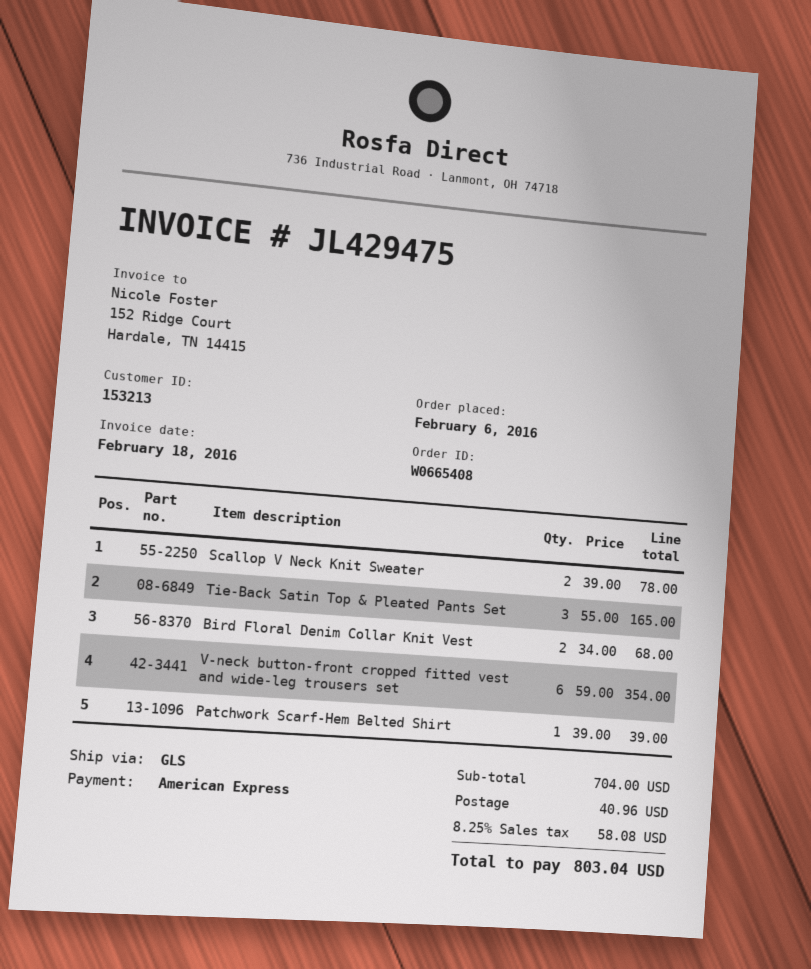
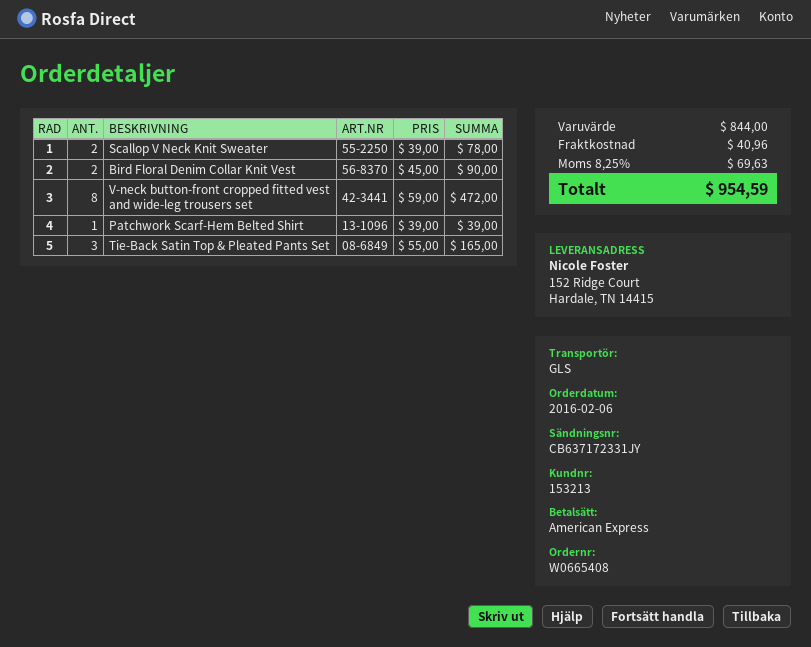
Bird Floral Denim Collar Knit Vest: 2 x 34.00 = 68.00 -> 2 x 45.00 = 90.00
V-neck button-front cropped fitted vest and wide-leg trousers set: 6 x 59.00 = 354.00 -> 8 x 59.00 = 472.00
subtotal: 704.00 -> 844.00
tax: 8.25% = 58.08 -> 8.25% = 69.63
total: 803.04 -> 954.59

